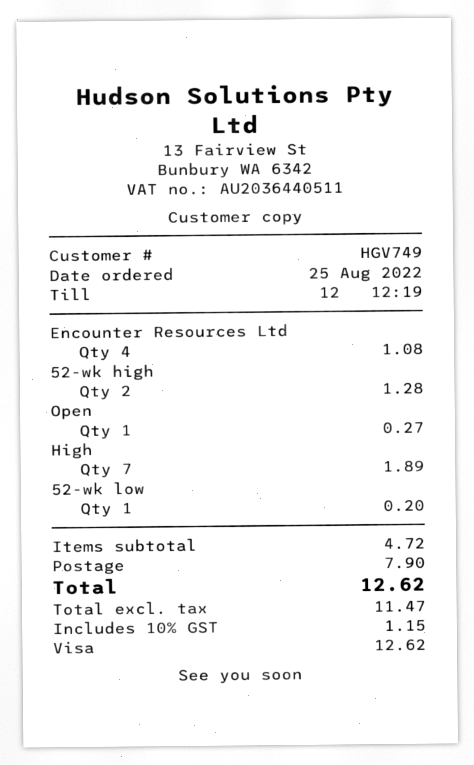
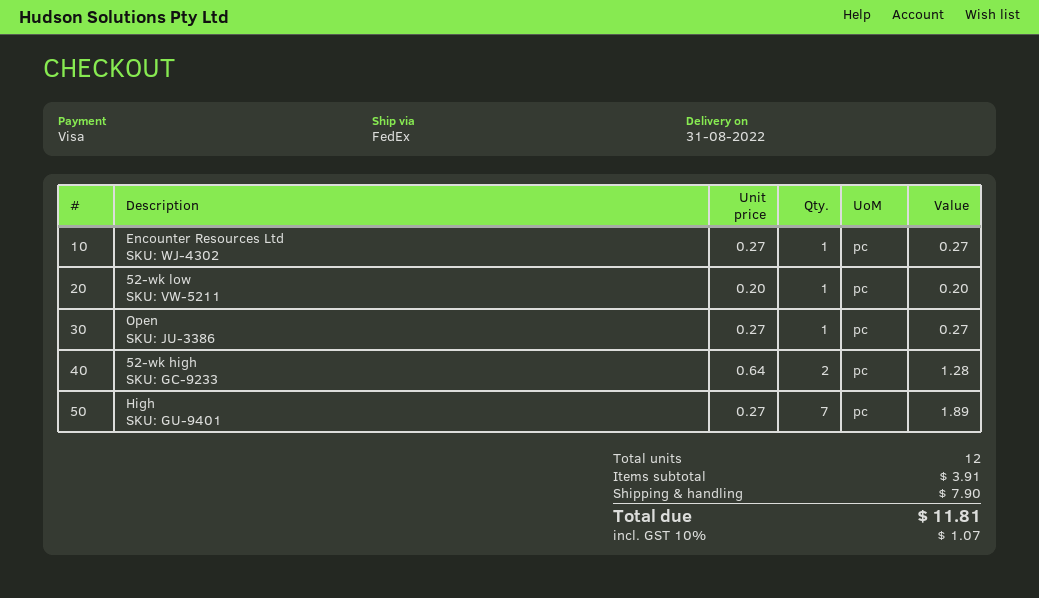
Encounter Resources Ltd: 4 for 1.08 -> 1 for 0.27
subtotal: 4.72 -> 3.91
tax: 10% = 1.15 -> 10% = 1.07
total: 12.62 -> 11.81

